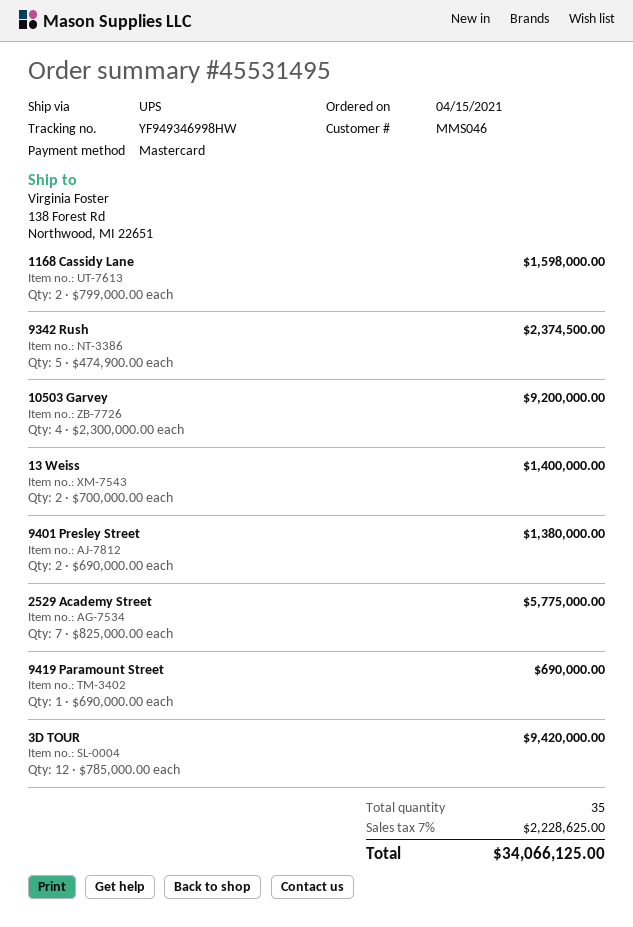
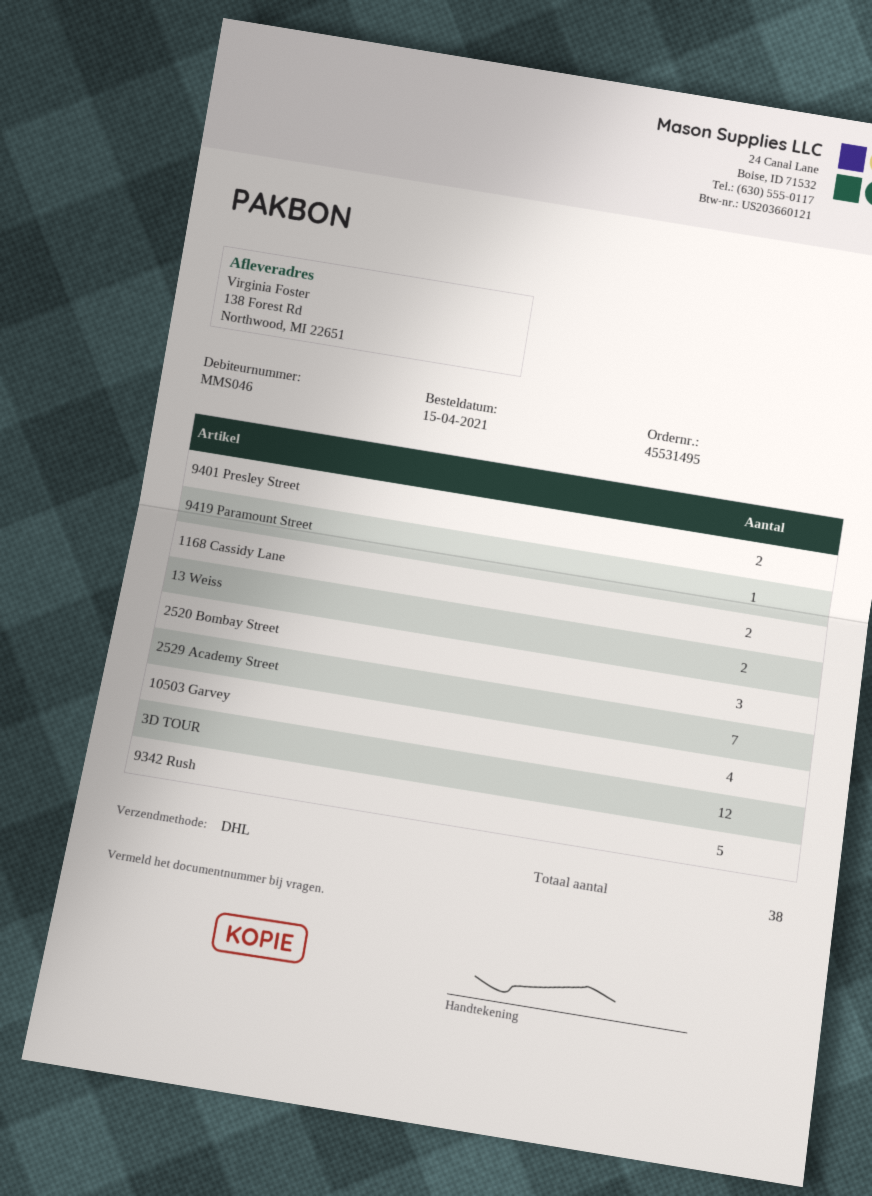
shipping method: UPS -> DHL
2520 Bombay Street: none -> 3
total quantity: 35 -> 38

